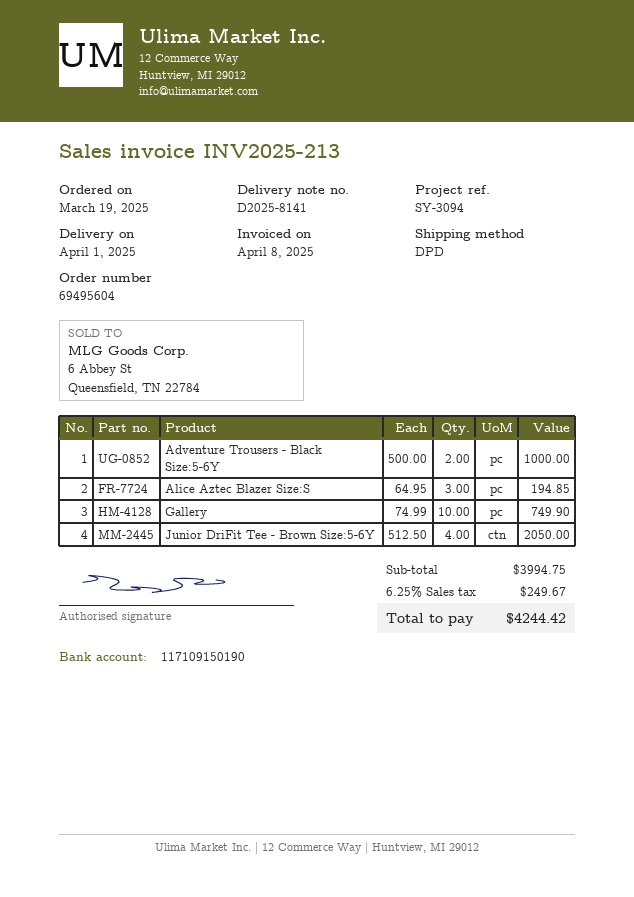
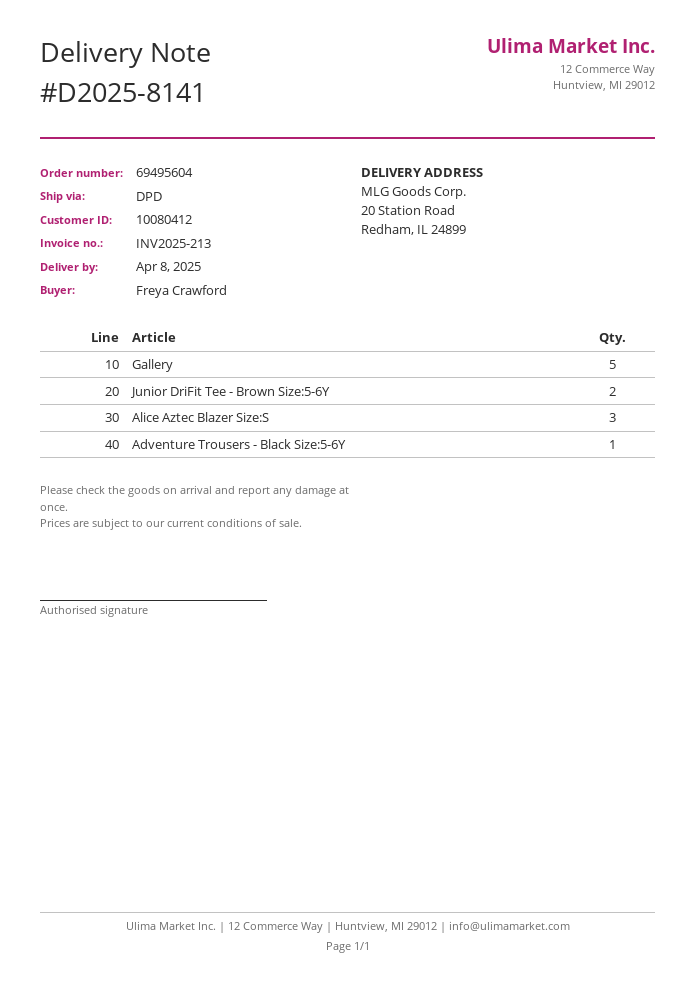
delivery date: 2025-04-01 -> 2025-04-08
Adventure Trousers - Black Size:5-6Y: 2 -> 1
Gallery: 10 -> 5
Junior DriFit Tee - Brown Size:5-6Y: 4 -> 2

